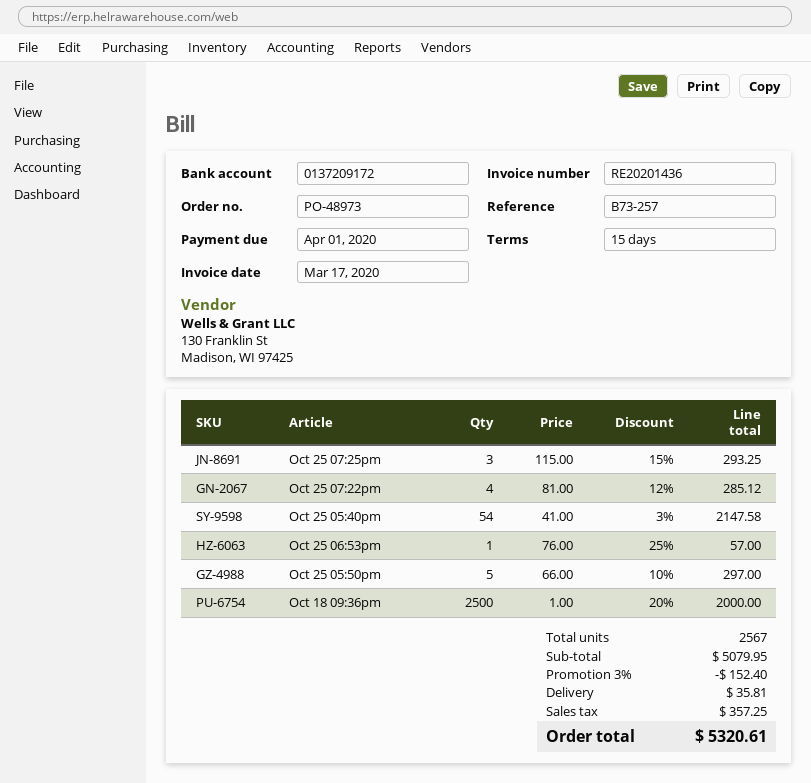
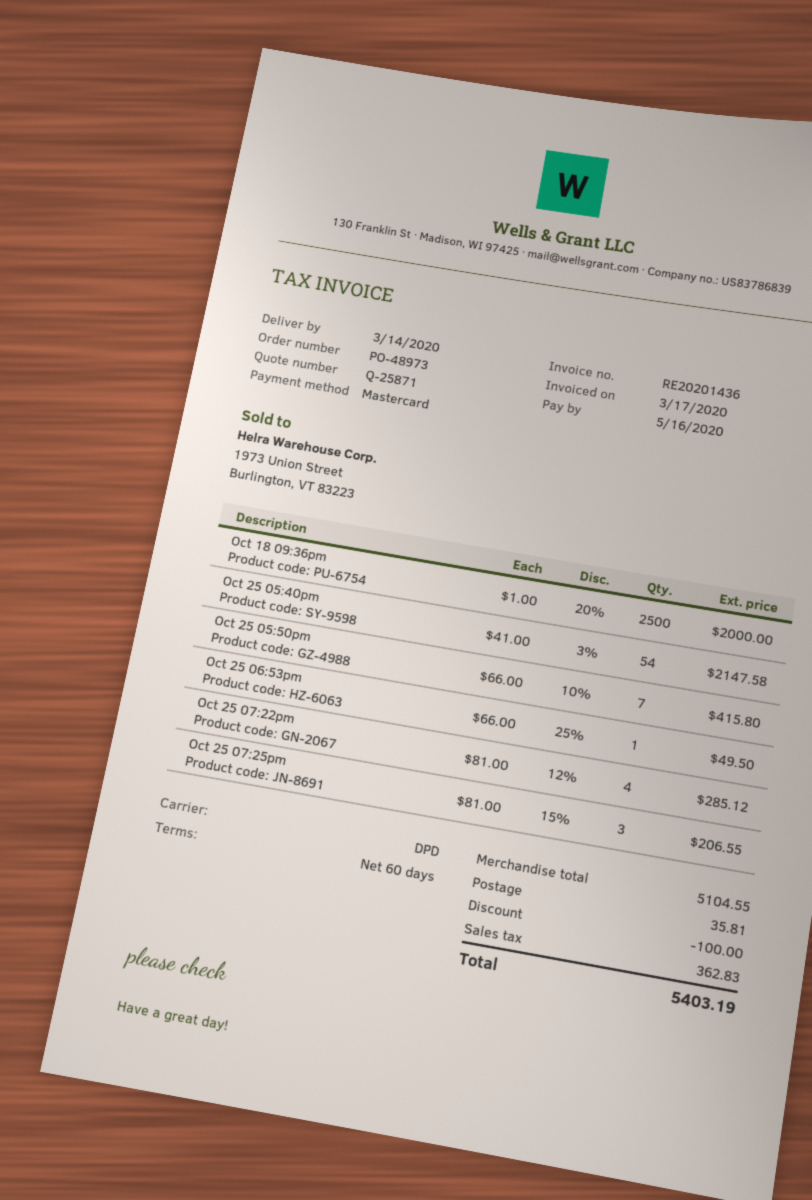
payment terms: 15 days -> 60 days
due date: 2020-04-01 -> 2020-05-16
Oct 25 07:25pm: 3 x 115.00 - 15% = 293.25 -> 3 x 81.00 - 15% = 206.55
Oct 25 06:53pm: 1 x 76.00 - 25% = 57.00 -> 1 x 66.00 - 25% = 49.50
Oct 25 05:50pm: 5 x 66.00 - 10% = 297.00 -> 7 x 66.00 - 10% = 415.80
subtotal: 5079.95 -> 5104.55
discount: 152.40 -> 100.00
tax: 357.25 -> 362.83
total: 5320.61 -> 5403.19

